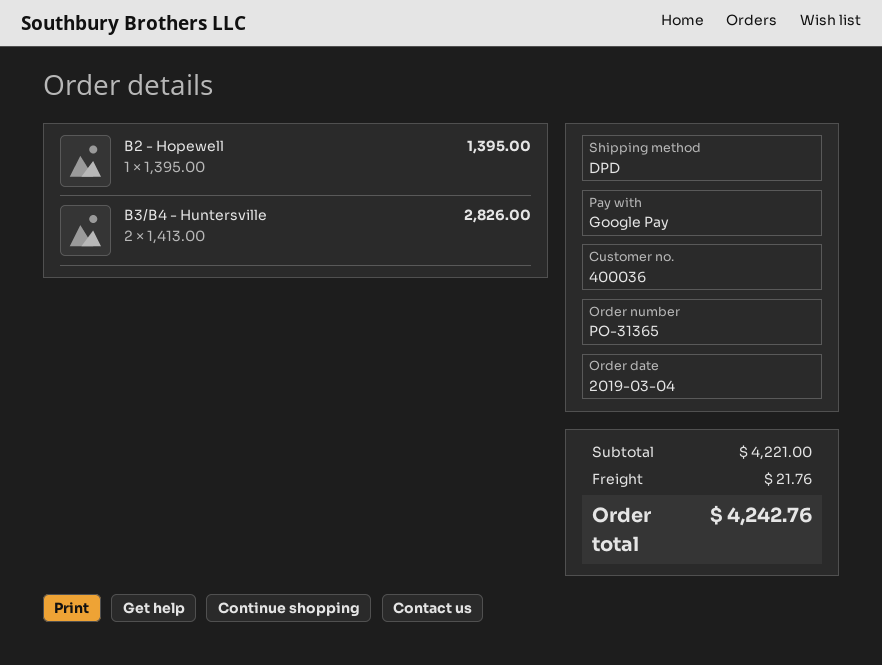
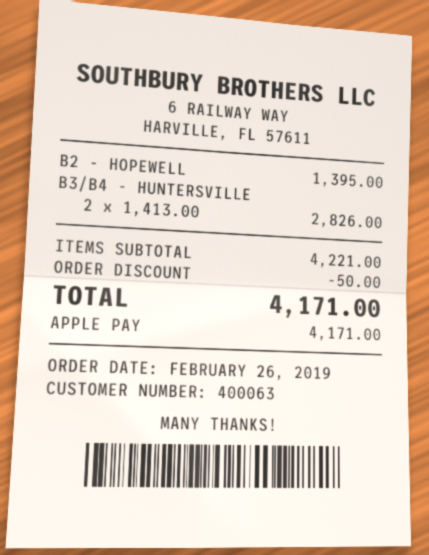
order date: 2019-03-04 -> 2019-02-26
customer number: 400036 -> 400063
payment method: Google Pay -> Apple Pay
discount: none -> 50.00
shipping: 21.76 -> none
total: 4242.76 -> 4171.00

